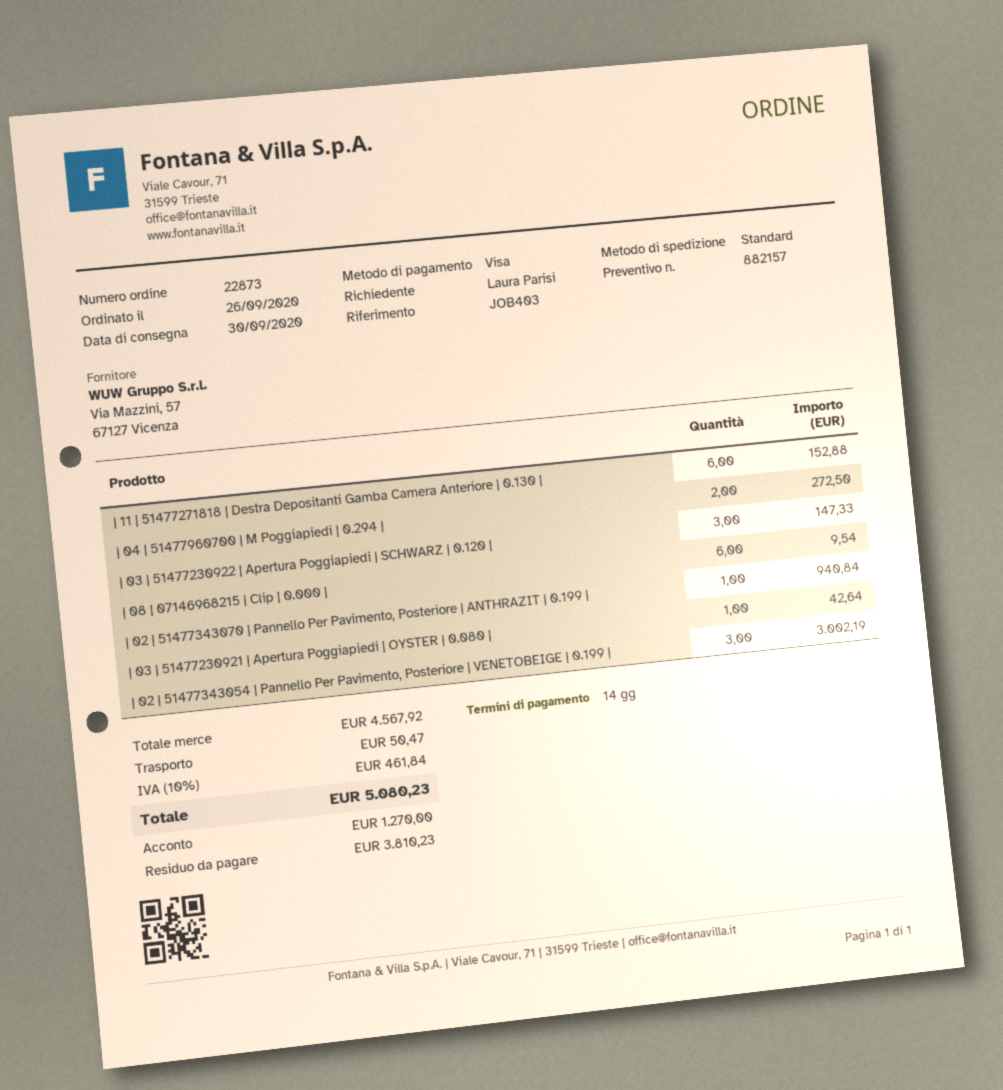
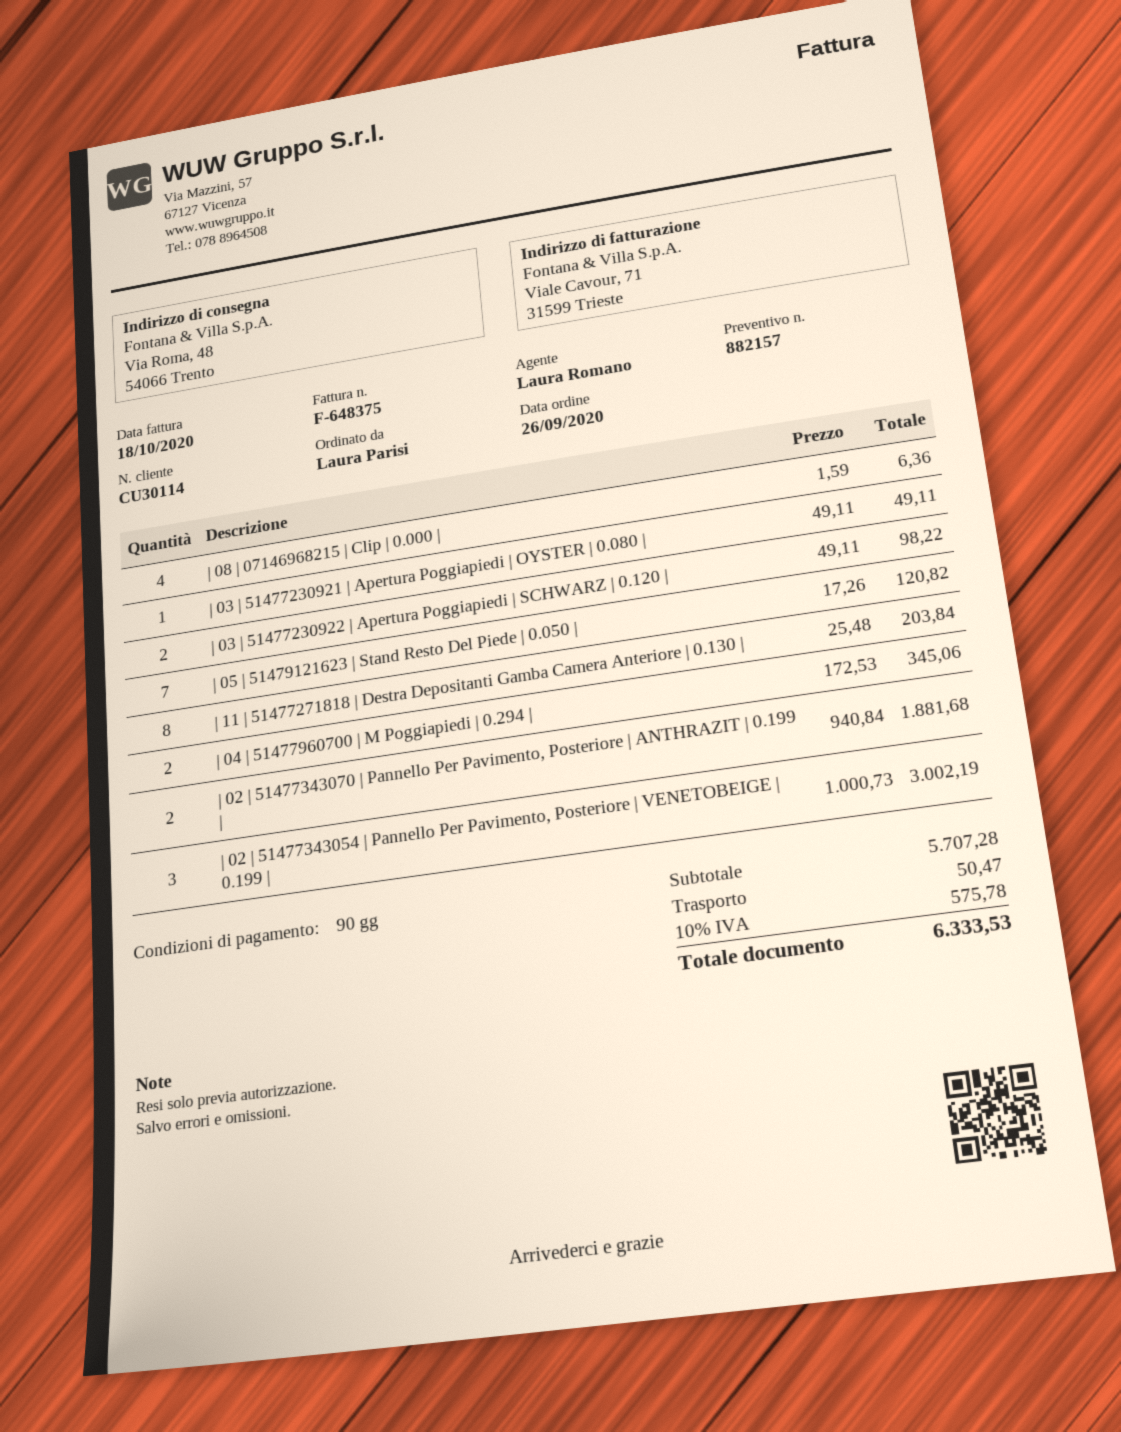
payment terms: 14 days -> 90 days
| 11 | 51477271818 | Destra Depositanti Gamba Camera Anteriore | 0.130 |: 6 for 152.88 -> 8 for 203.84
| 04 | 51477960700 | M Poggiapiedi | 0.294 |: 2 for 272.50 -> 2 for 345.06
| 03 | 51477230922 | Apertura Poggiapiedi | SCHWARZ | 0.120 |: 3 for 147.33 -> 2 for 98.22
| 08 | 07146968215 | Clip | 0.000 |: 6 for 9.54 -> 4 for 6.36
| 02 | 51477343070 | Pannello Per Pavimento, Posteriore | ANTHRAZIT | 0.199 |: 1 for 940.84 -> 2 for 1881.68
| 03 | 51477230921 | Apertura Poggiapiedi | OYSTER | 0.080 |: 1 for 42.64 -> 1 for 49.11
| 05 | 51479121623 | Stand Resto Del Piede | 0.050 |: none -> 7 for 120.82
subtotal: 4567.92 -> 5707.28
tax: 10% = 461.84 -> 10% = 575.78
total: 5080.23 -> 6333.53

